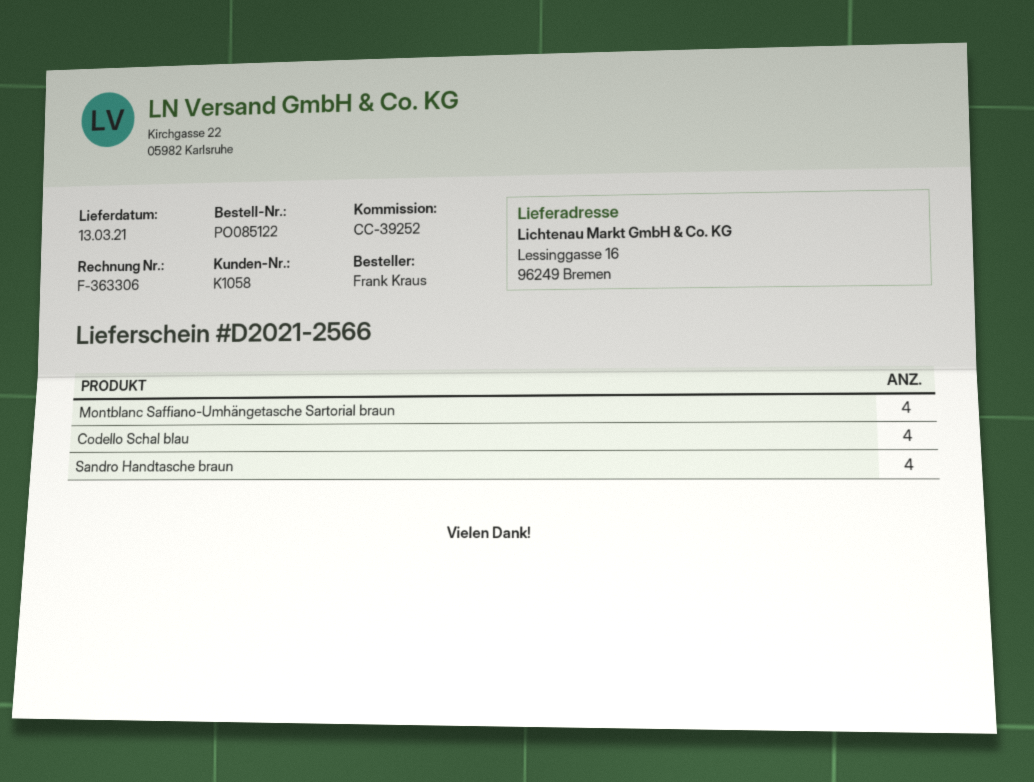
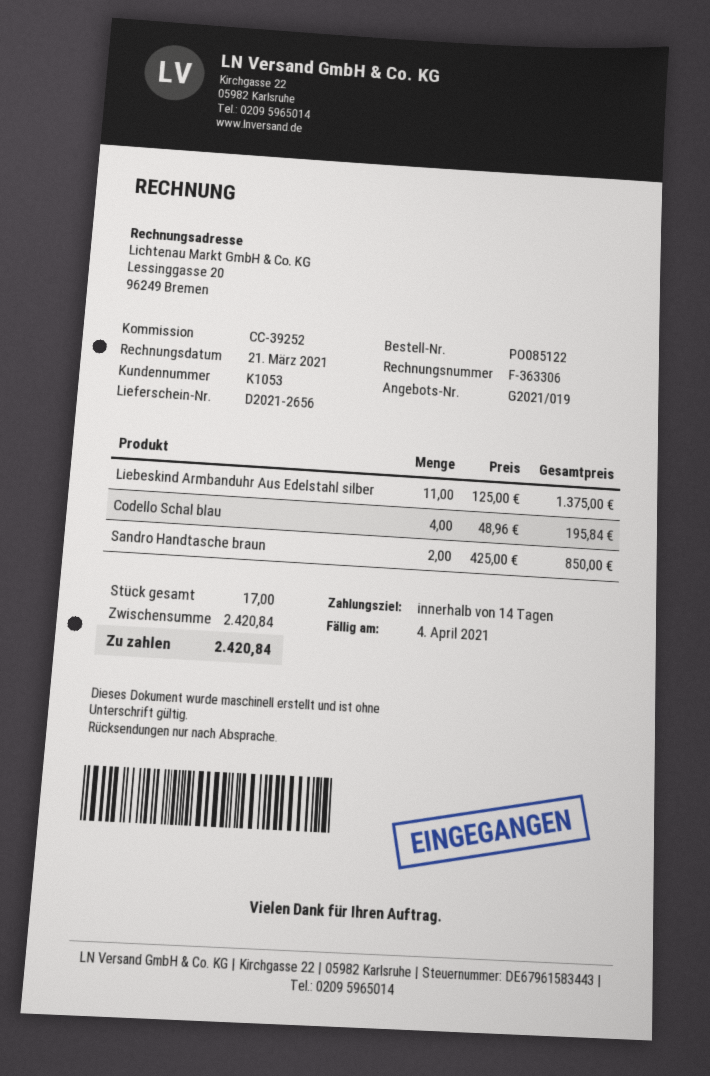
delivery note number: D2021-2566 -> D2021-2656
customer number: K1058 -> K1053
Montblanc Saffiano-Umhängetasche Sartorial braun: 4 -> none
Sandro Handtasche braun: 4 -> 2
Liebeskind Armbanduhr Aus Edelstahl silber: none -> 11

